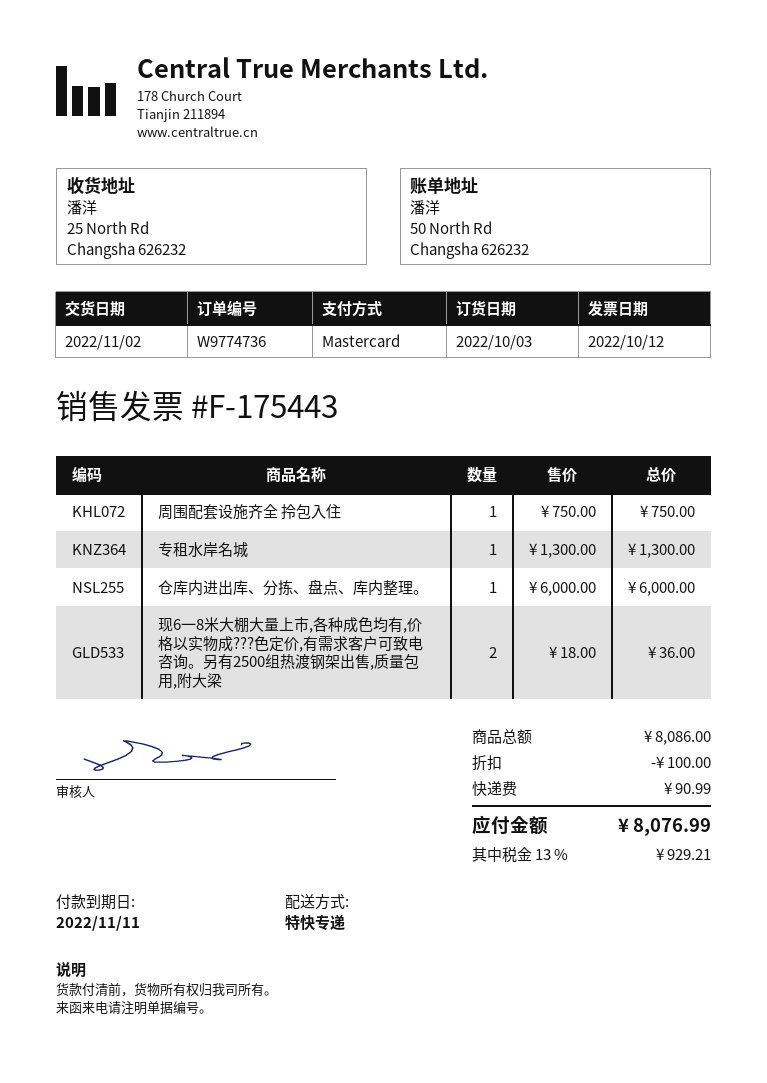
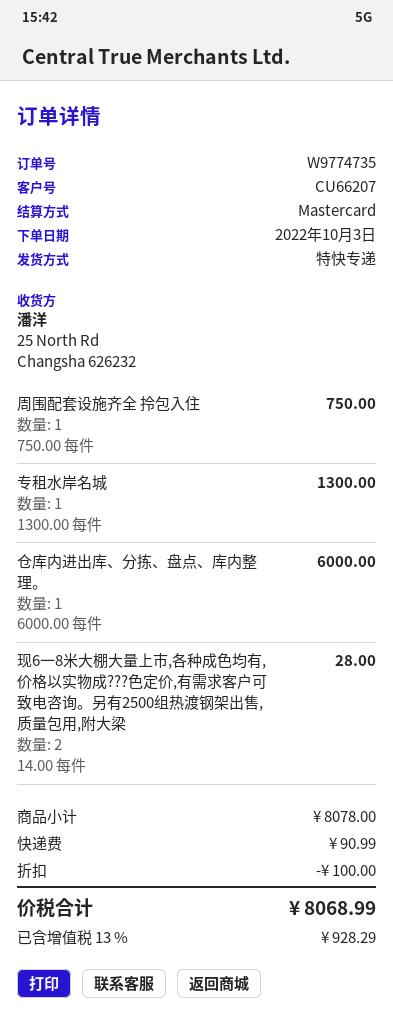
order number: W9774736 -> W9774735
现6一8米大棚大量上市,各种成色均有,价格以实物成???色定价,有需求客户可致电咨询。另有2500组热渡钢架出售,质量包用,附大梁: 2 x 18.00 = 36.00 -> 2 x 14.00 = 28.00
subtotal: 8086.00 -> 8078.00
tax: 13% = 929.21 -> 13% = 928.29
total: 8076.99 -> 8068.99

